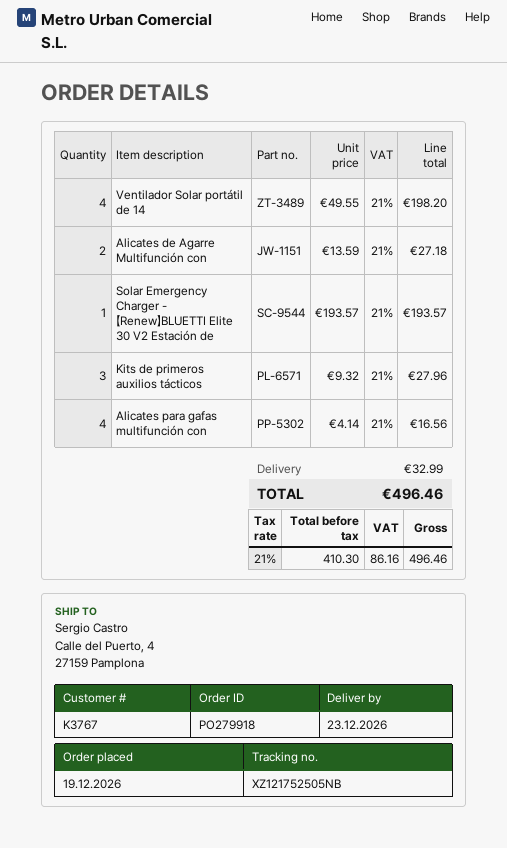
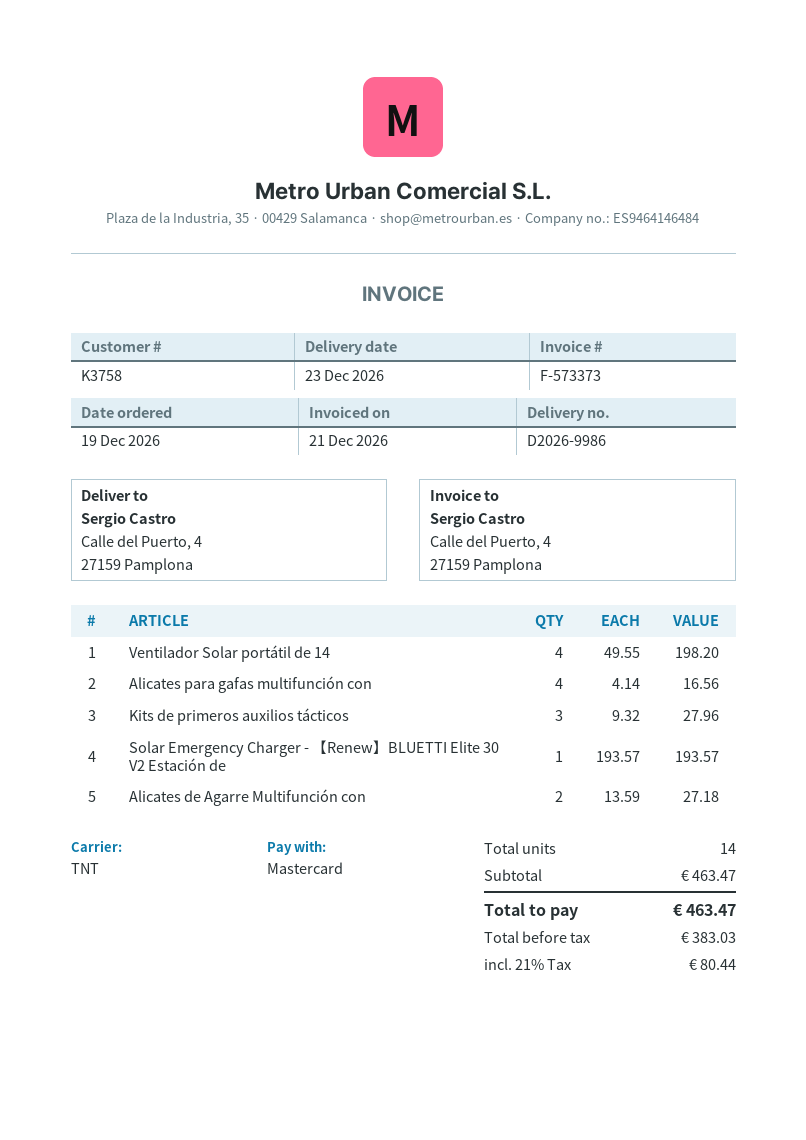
customer number: K3767 -> K3758
shipping: 32.99 -> none
net: 410.30 -> 383.03
tax: 21% = 86.16 -> 21% = 80.44
total: 496.46 -> 463.47

